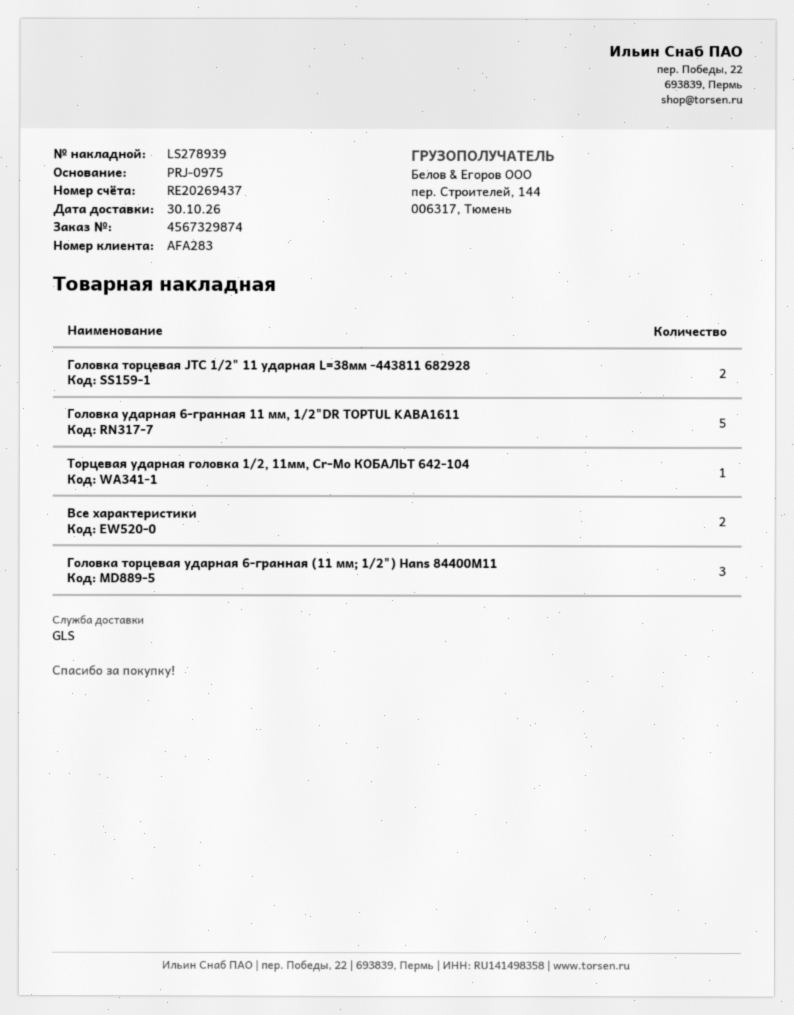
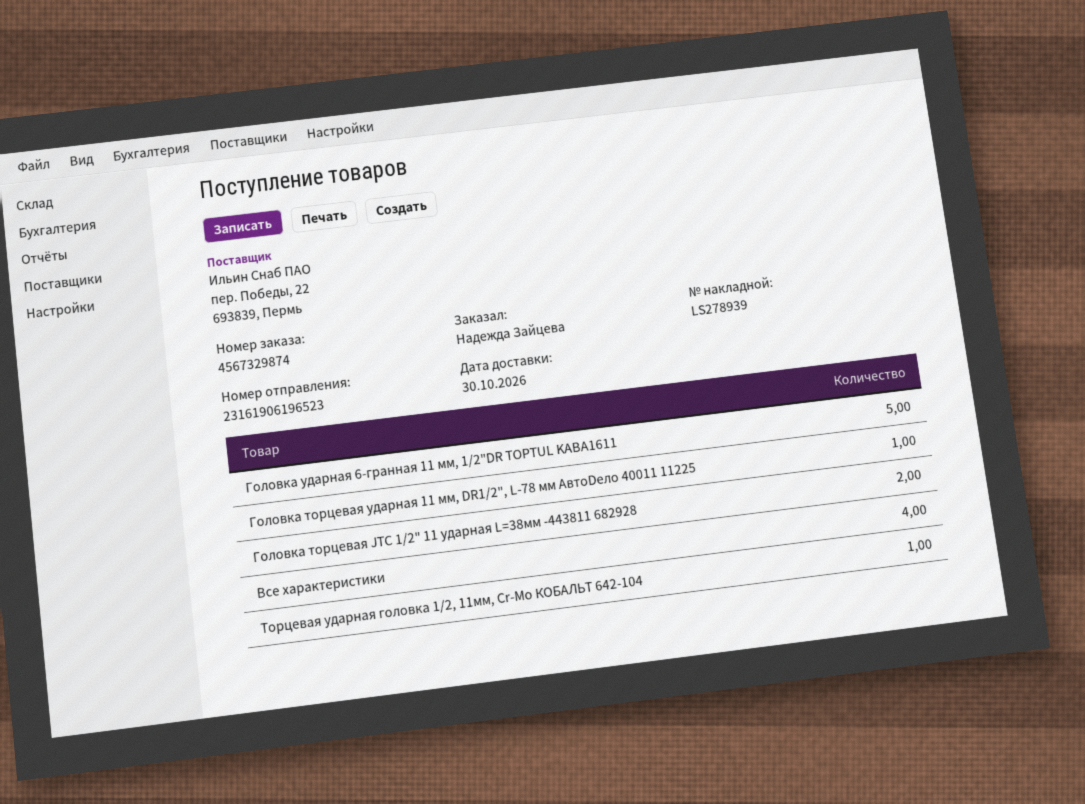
Все характеристики: 2 -> 4
Головка торцевая ударная 6-гранная (11 мм; 1/2") Hans 84400M11: 3 -> none
Головка торцевая ударная 11 мм, DR1/2", L-78 мм АвтоDело 40011 11225: none -> 1

